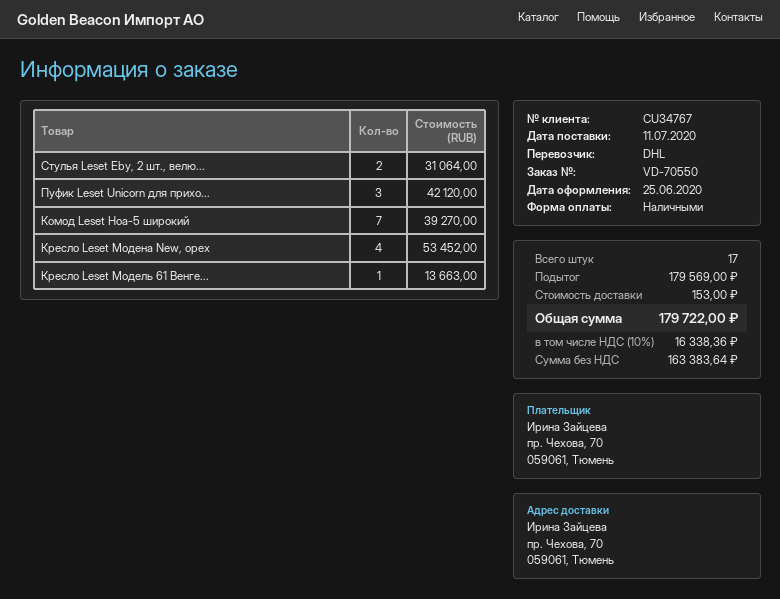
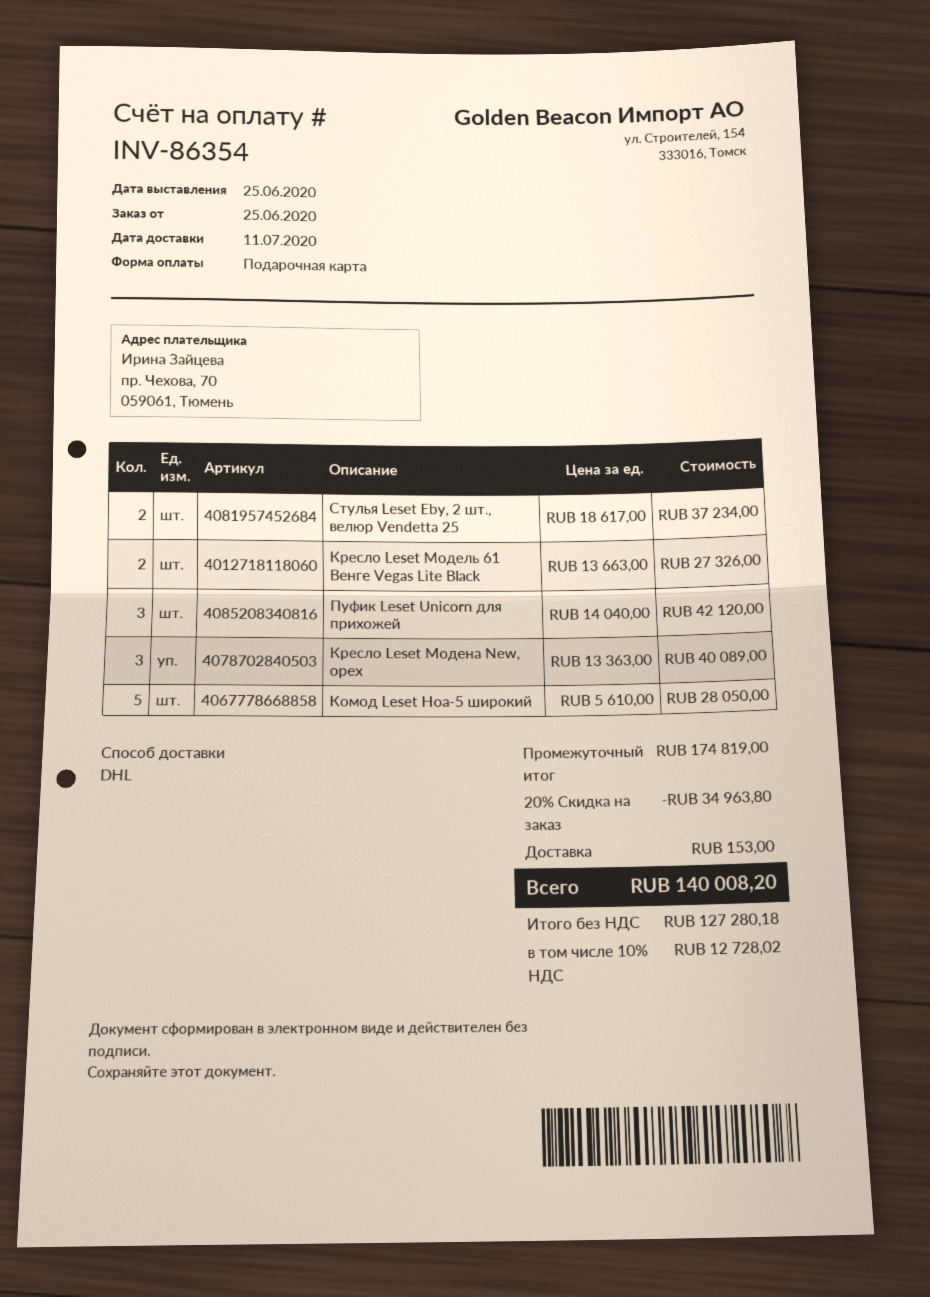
payment method: cash -> gift card
Стулья Leset Eby, 2 шт., велю...: 2 for 31064.00 -> 2 for 37234.00
Комод Leset Ноа-5 широкий: 7 for 39270.00 -> 5 for 28050.00
Кресло Leset Модена New, орех: 4 for 53452.00 -> 3 for 40089.00
Кресло Leset Модель 61 Венге...: 1 for 13663.00 -> 2 for 27326.00
subtotal: 179569.00 -> 174819.00
discount: none -> 20% = 34963.80
net: 163383.64 -> 127280.18
tax: 10% = 16338.36 -> 10% = 12728.02
total: 179722.00 -> 140008.20

